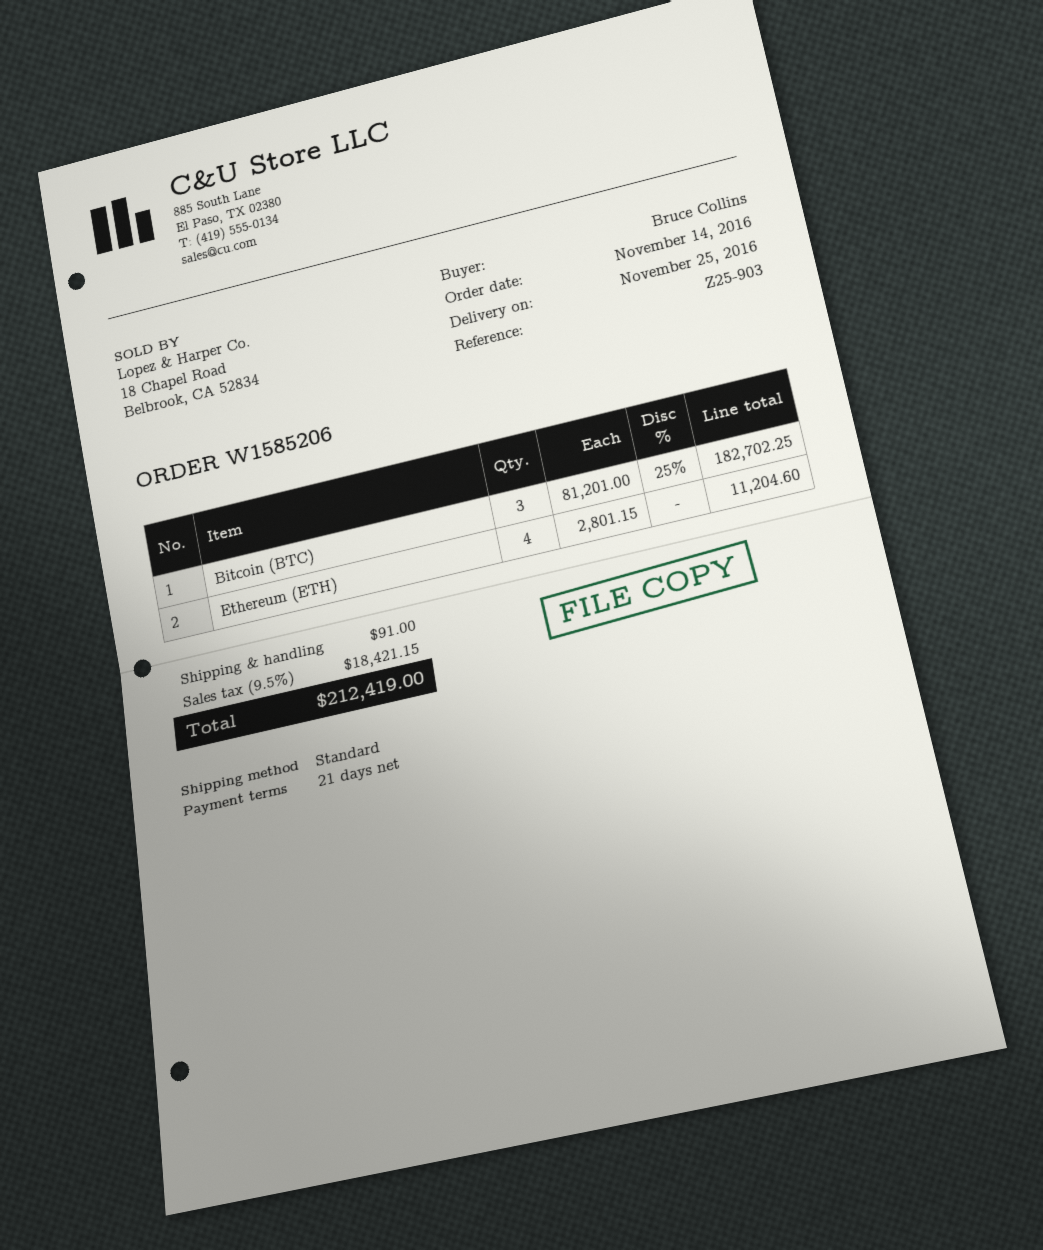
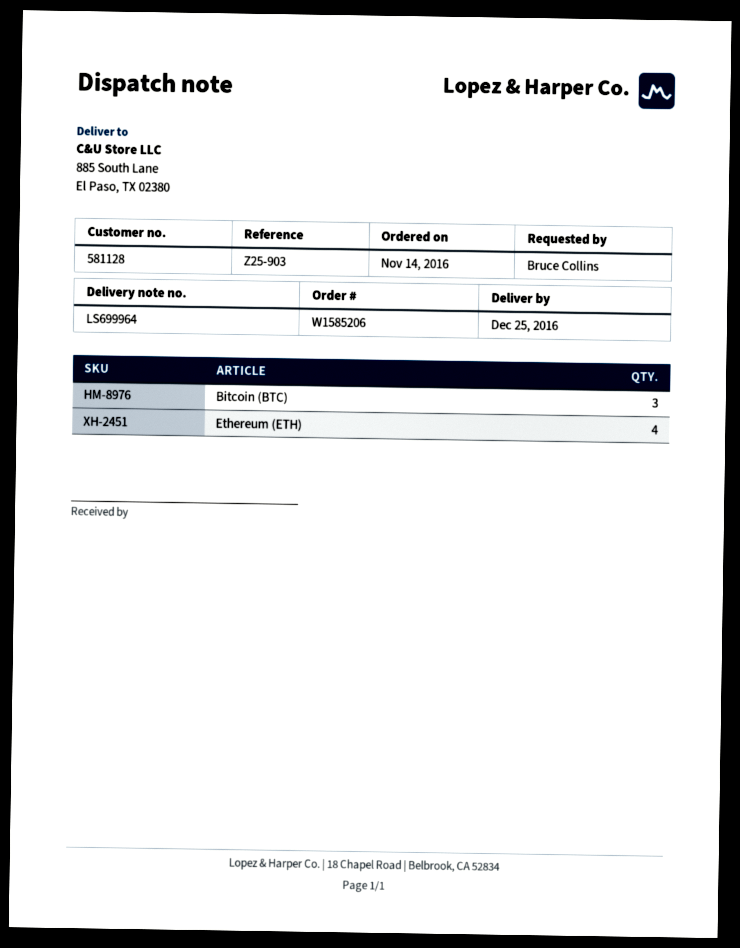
delivery date: 2016-11-25 -> 2016-12-25

